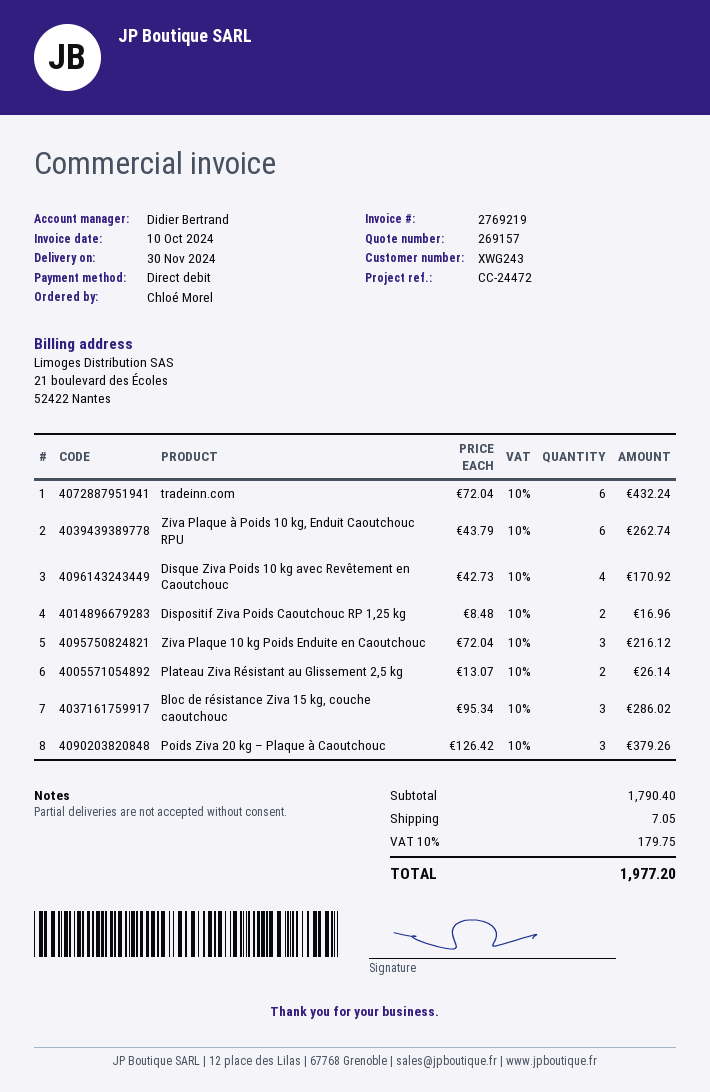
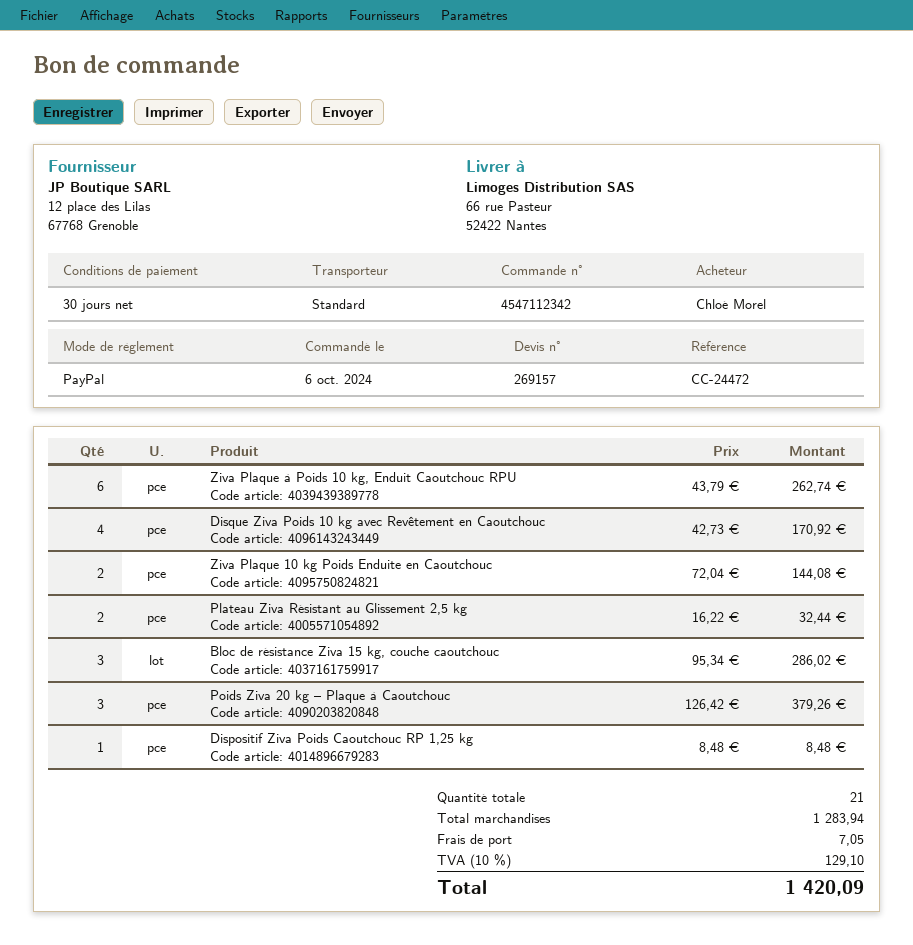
payment method: direct debit -> PayPal
tradeinn.com: 6 x 72.04 = 432.24 -> none
Dispositif Ziva Poids Caoutchouc RP 1,25 kg: 2 x 8.48 = 16.96 -> 1 x 8.48 = 8.48
Ziva Plaque 10 kg Poids Enduite en Caoutchouc: 3 x 72.04 = 216.12 -> 2 x 72.04 = 144.08
Plateau Ziva Résistant au Glissement 2,5 kg: 2 x 13.07 = 26.14 -> 2 x 16.22 = 32.44
subtotal: 1790.40 -> 1283.94
tax: 10% = 179.75 -> 10% = 129.10
total: 1977.20 -> 1420.09

